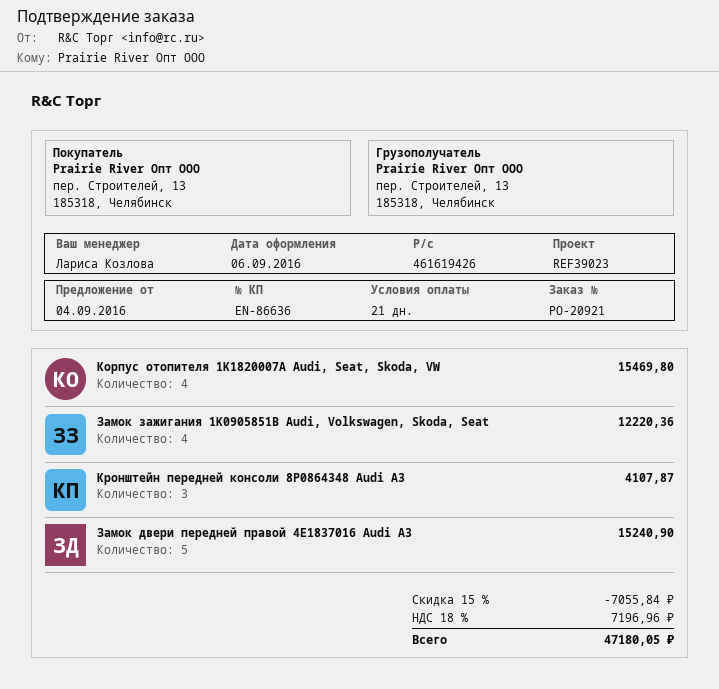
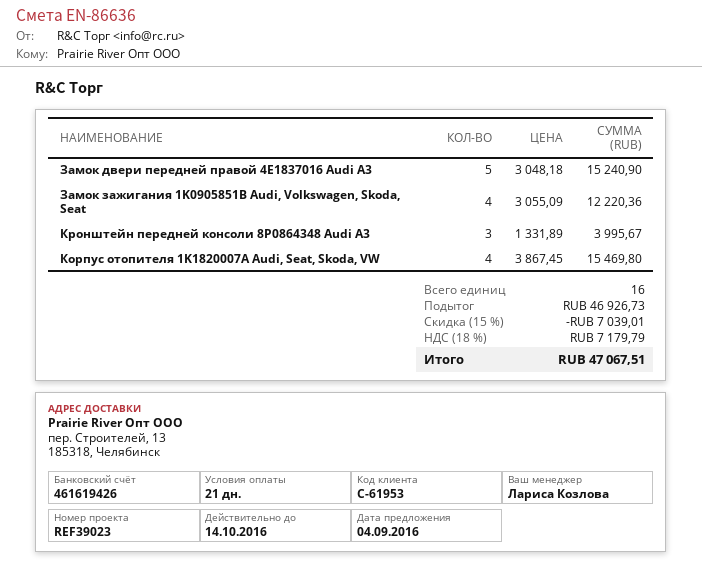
Кронштейн передней консоли 8P0864348 Audi A3: 3 for 4107.87 -> 3 for 3995.67
discount: 15% = 7055.84 -> 15% = 7039.01
tax: 18% = 7196.96 -> 18% = 7179.79
total: 47180.05 -> 47067.51

